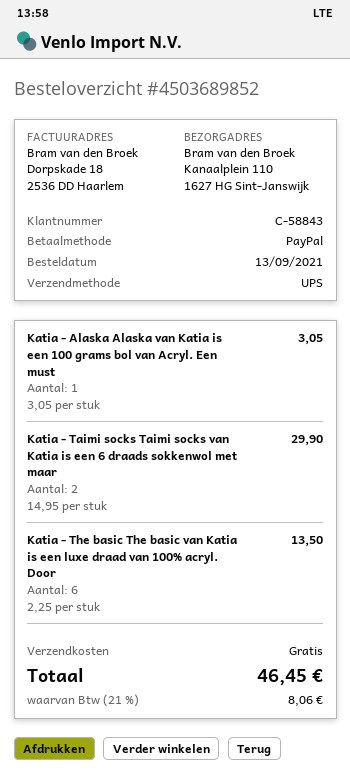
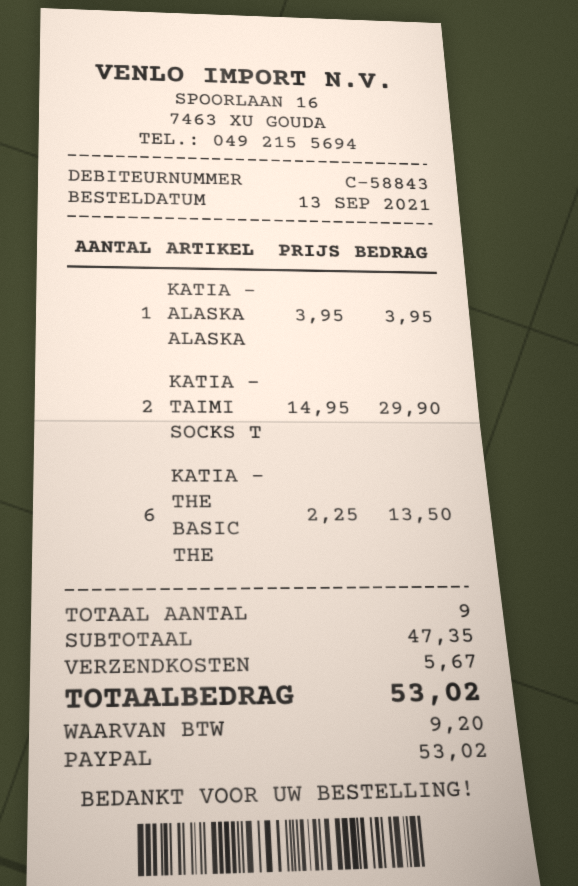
Katia - Alaska Alaska van Katia is een 100 grams bol van Acryl. Een must: 1 x 3.05 = 3.05 -> 1 x 3.95 = 3.95
shipping: 0.00 -> 5.67
tax: 8.06 -> 9.20
total: 46.45 -> 53.02

